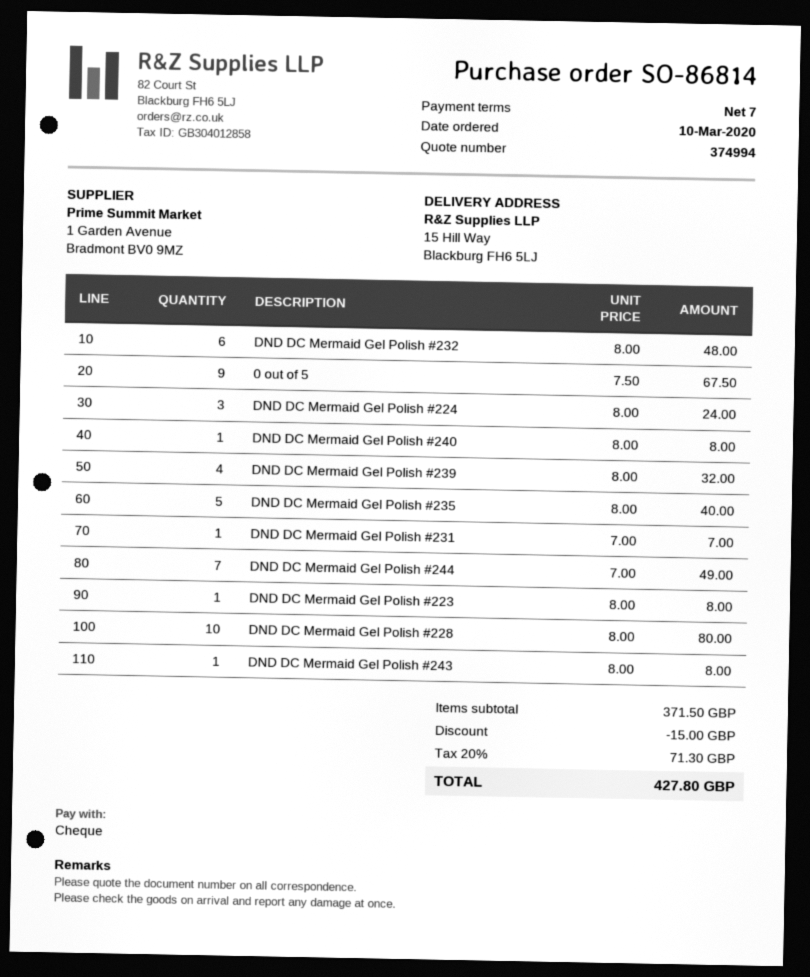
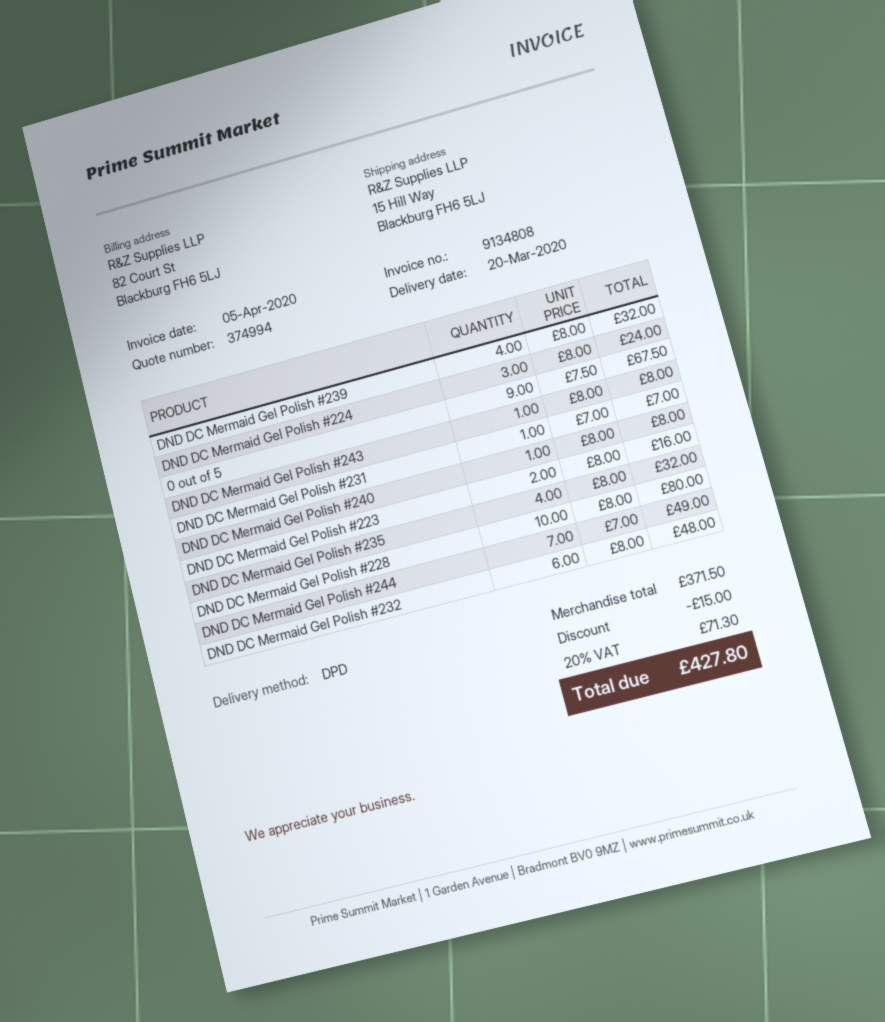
DND DC Mermaid Gel Polish #235: 5 x 8.00 = 40.00 -> 4 x 8.00 = 32.00
DND DC Mermaid Gel Polish #223: 1 x 8.00 = 8.00 -> 2 x 8.00 = 16.00

